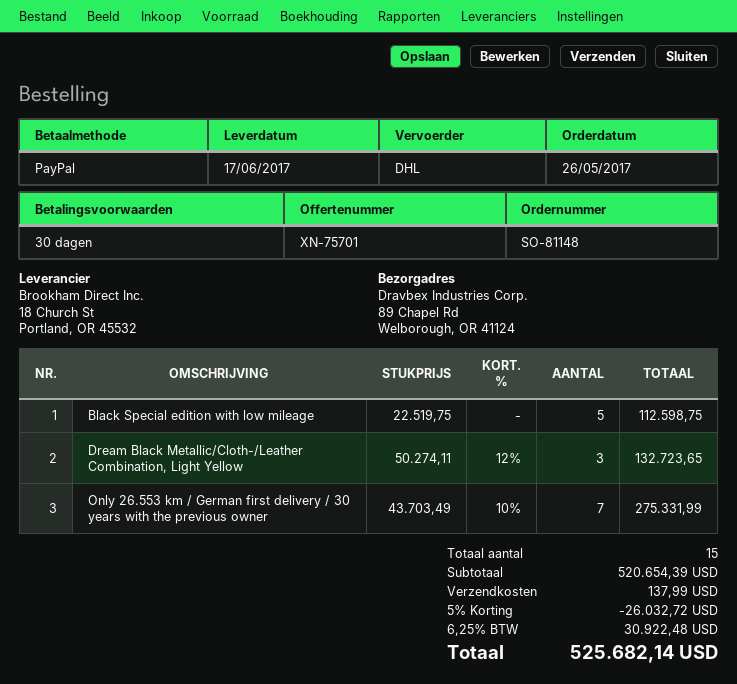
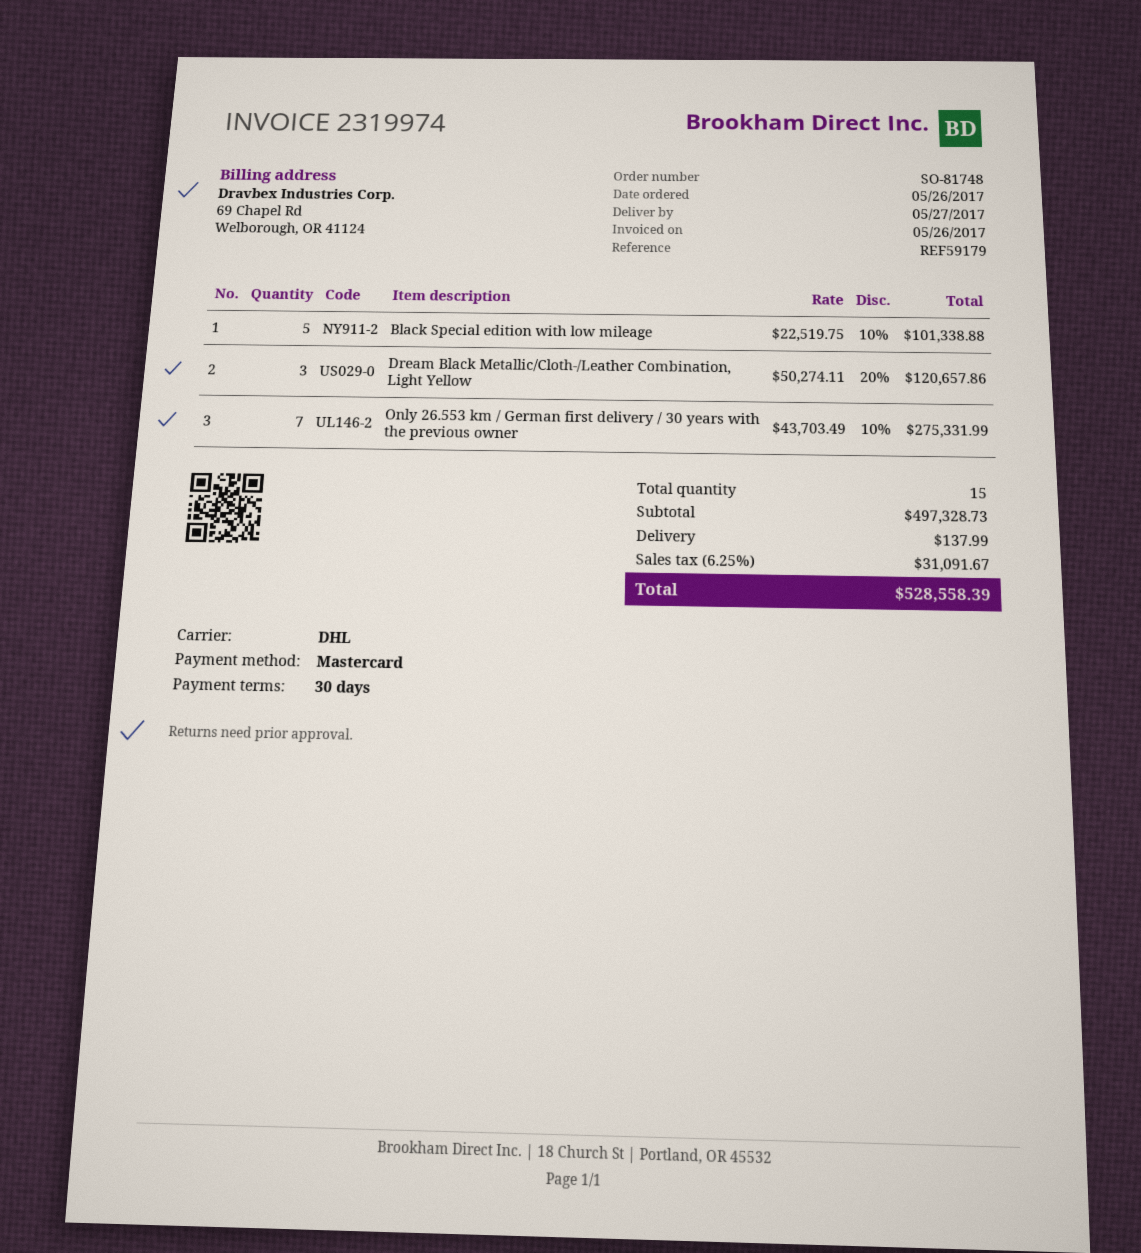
order number: SO-81148 -> SO-81748
delivery date: 2017-06-17 -> 2017-05-27
payment method: PayPal -> Mastercard
Black Special edition with low mileage: 5 x 22519.75 = 112598.75 -> 5 x 22519.75 - 10% = 101338.88
Dream Black Metallic/Cloth-/Leather Combination, Light Yellow: 3 x 50274.11 - 12% = 132723.65 -> 3 x 50274.11 - 20% = 120657.86
subtotal: 520654.39 -> 497328.73
discount: 5% = 26032.72 -> none
tax: 6.25% = 30922.48 -> 6.25% = 31091.67
total: 525682.14 -> 528558.39

